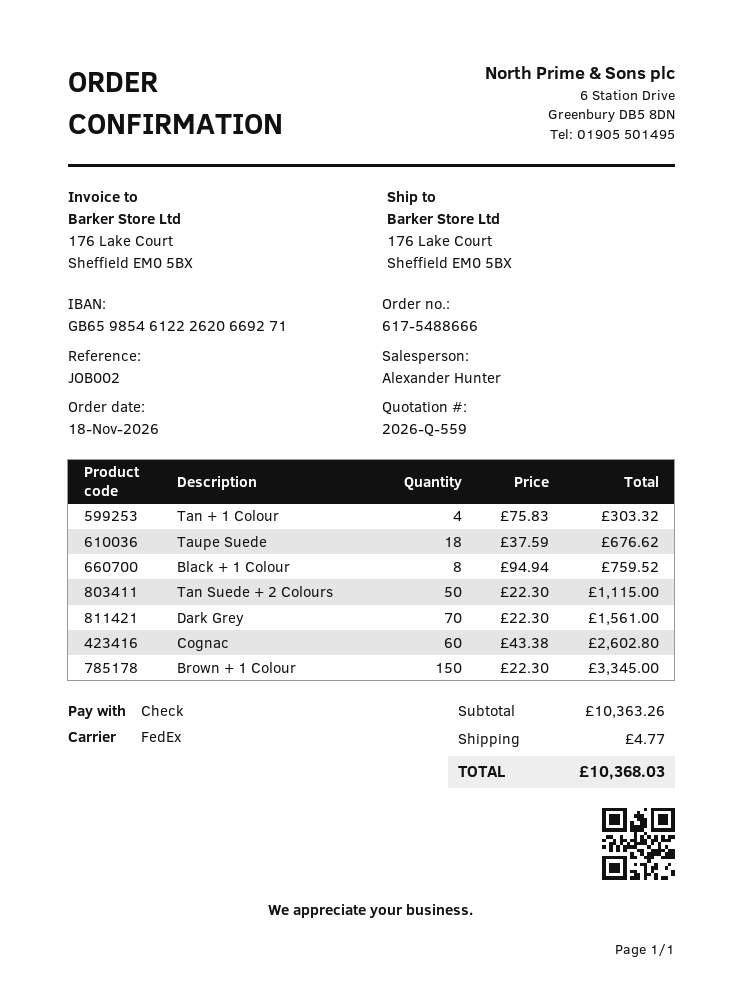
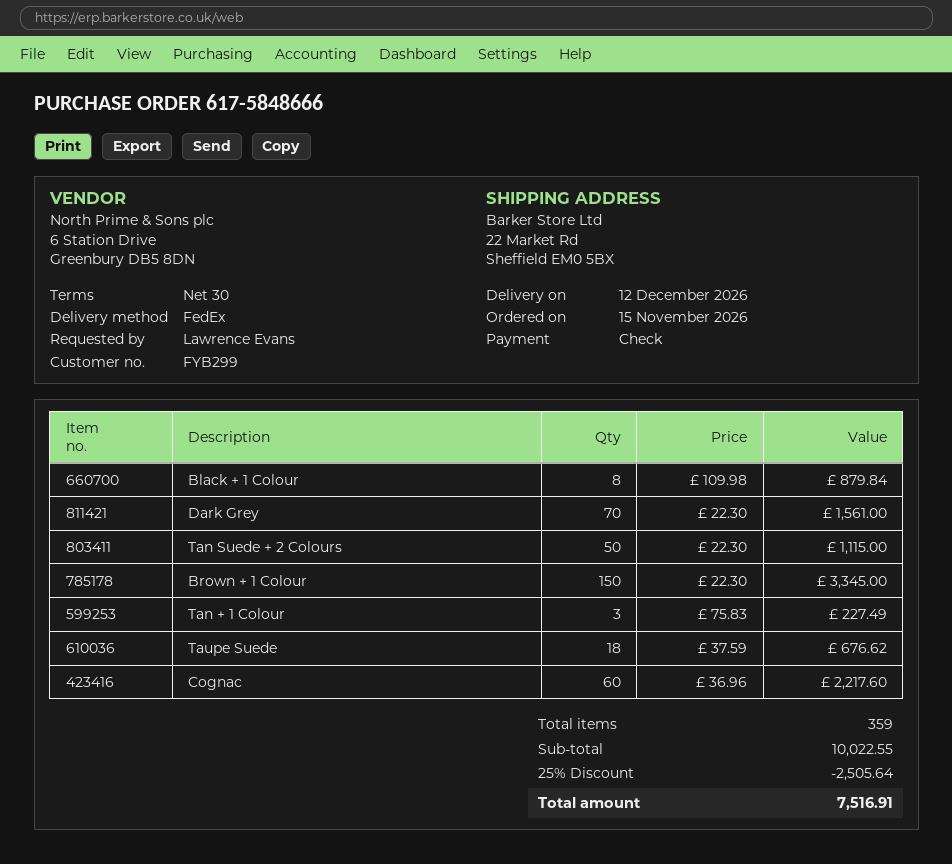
order number: 617-5488666 -> 617-5848666
order date: 2026-11-18 -> 2026-11-15
ship to: 176 Lake Court, Sheffield EM0 5BX -> 22 Market Rd, Sheffield EM0 5BX
Tan + 1 Colour: 4 x 75.83 = 303.32 -> 3 x 75.83 = 227.49
Black + 1 Colour: 8 x 94.94 = 759.52 -> 8 x 109.98 = 879.84
Cognac: 60 x 43.38 = 2602.80 -> 60 x 36.96 = 2217.60
subtotal: 10363.26 -> 10022.55
discount: none -> 25% = 2505.64
shipping: 4.77 -> none
total: 10368.03 -> 7516.91

